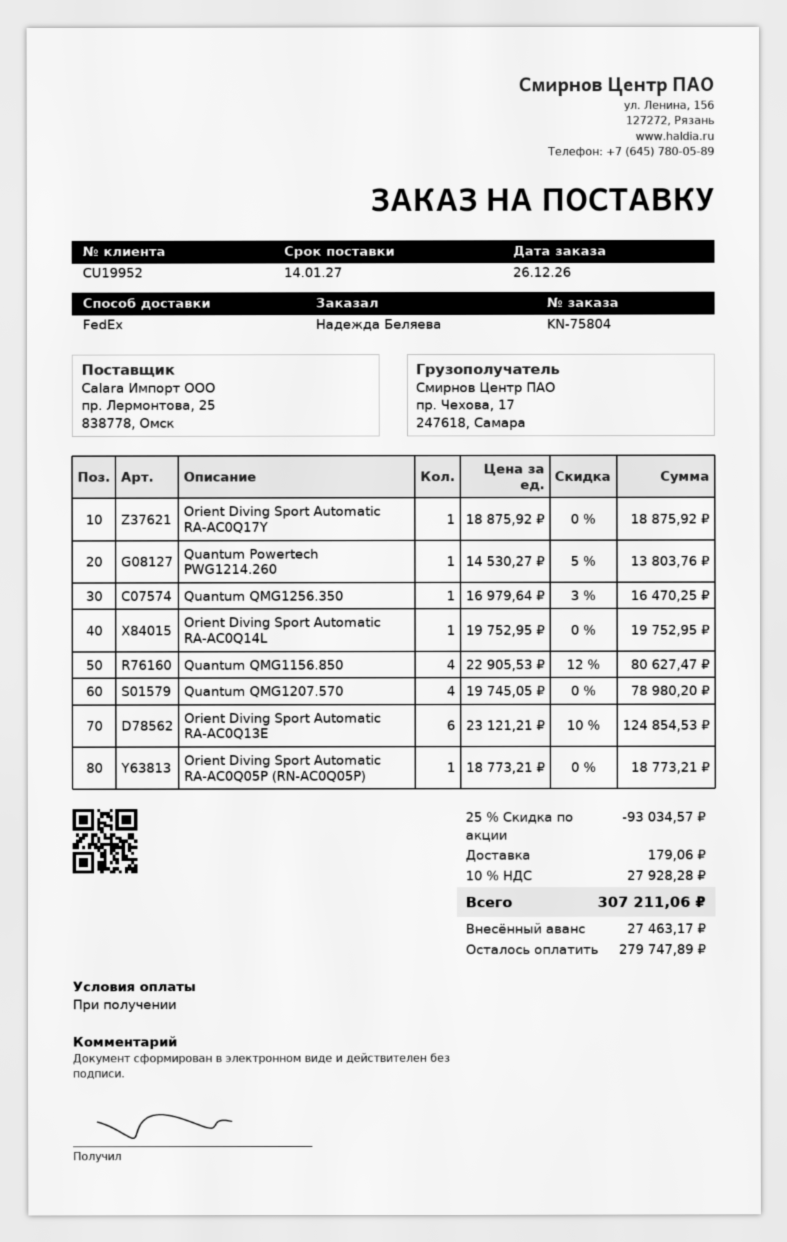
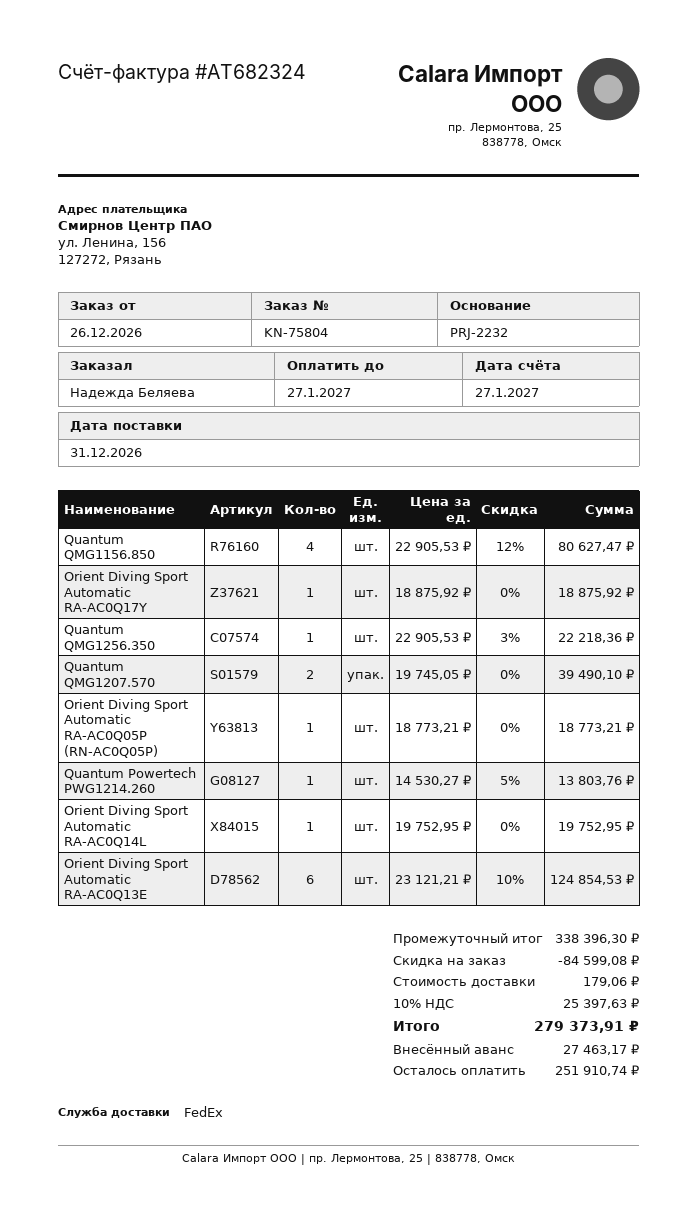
delivery date: 2027-01-14 -> 2026-12-31
Quantum QMG1256.350: 1 x 16979.64 - 3% = 16470.25 -> 1 x 22905.53 - 3% = 22218.36
Quantum QMG1207.570: 4 x 19745.05 = 78980.20 -> 2 x 19745.05 = 39490.10
discount: 93034.57 -> 84599.08
tax: 10% = 27928.28 -> 10% = 25397.63
total: 307211.06 -> 279373.91
balance: 279747.89 -> 251910.74

